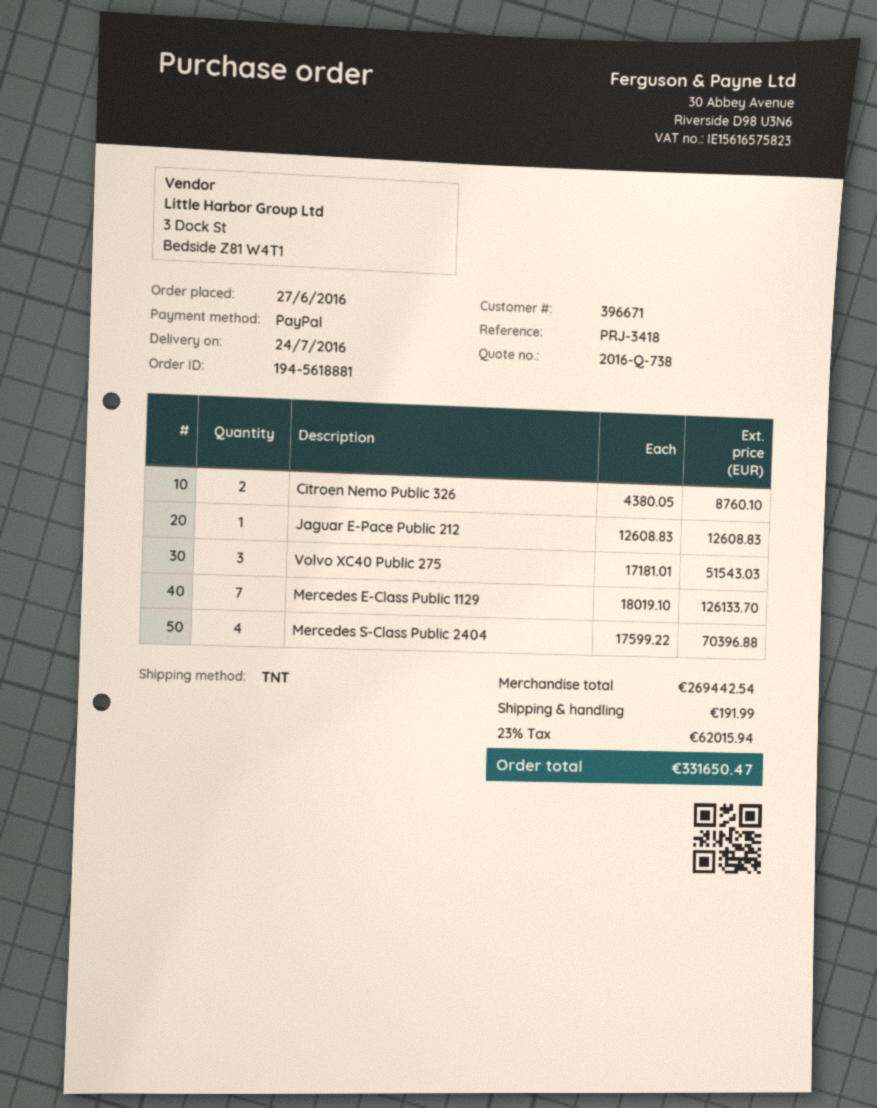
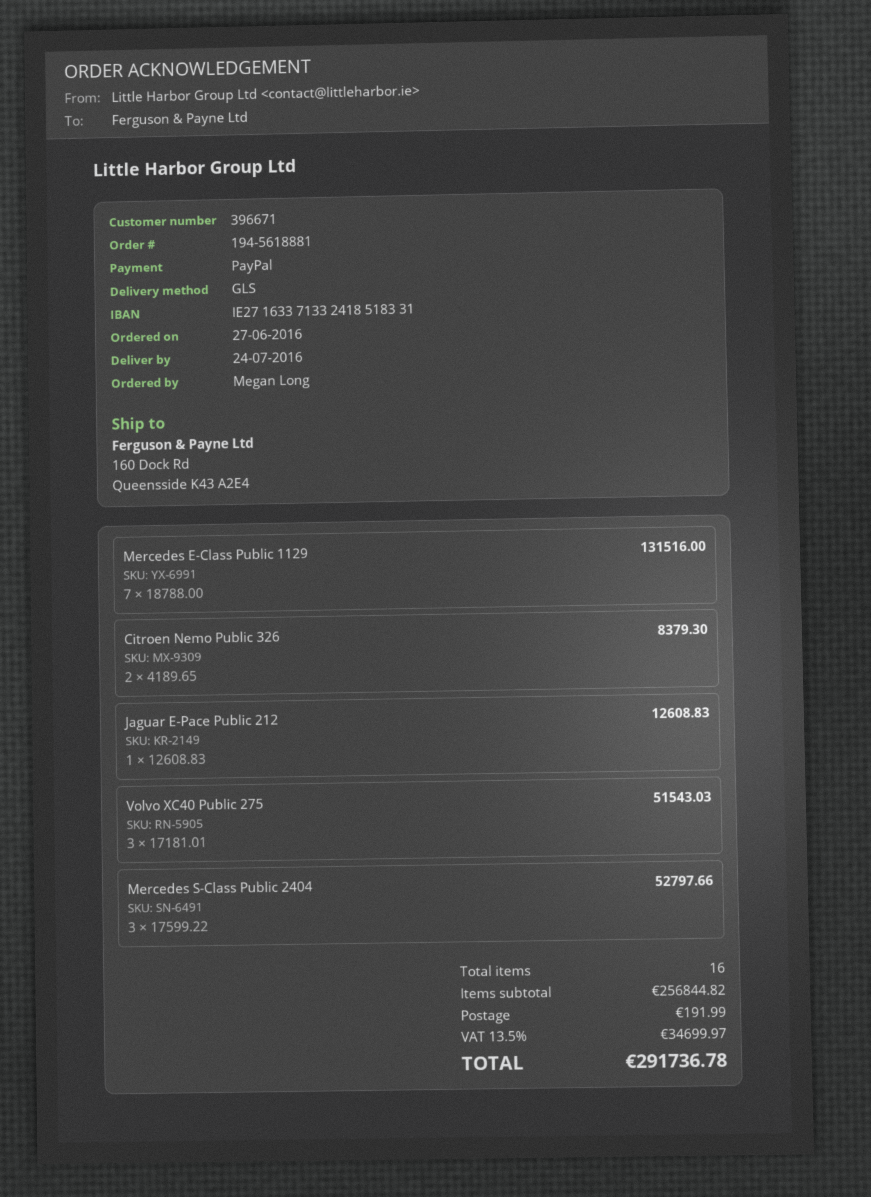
shipping method: TNT -> GLS
Citroen Nemo Public 326: 2 x 4380.05 = 8760.10 -> 2 x 4189.65 = 8379.30
Mercedes E-Class Public 1129: 7 x 18019.10 = 126133.70 -> 7 x 18788.00 = 131516.00
Mercedes S-Class Public 2404: 4 x 17599.22 = 70396.88 -> 3 x 17599.22 = 52797.66
subtotal: 269442.54 -> 256844.82
tax: 23% = 62015.94 -> 13.5% = 34699.97
total: 331650.47 -> 291736.78

